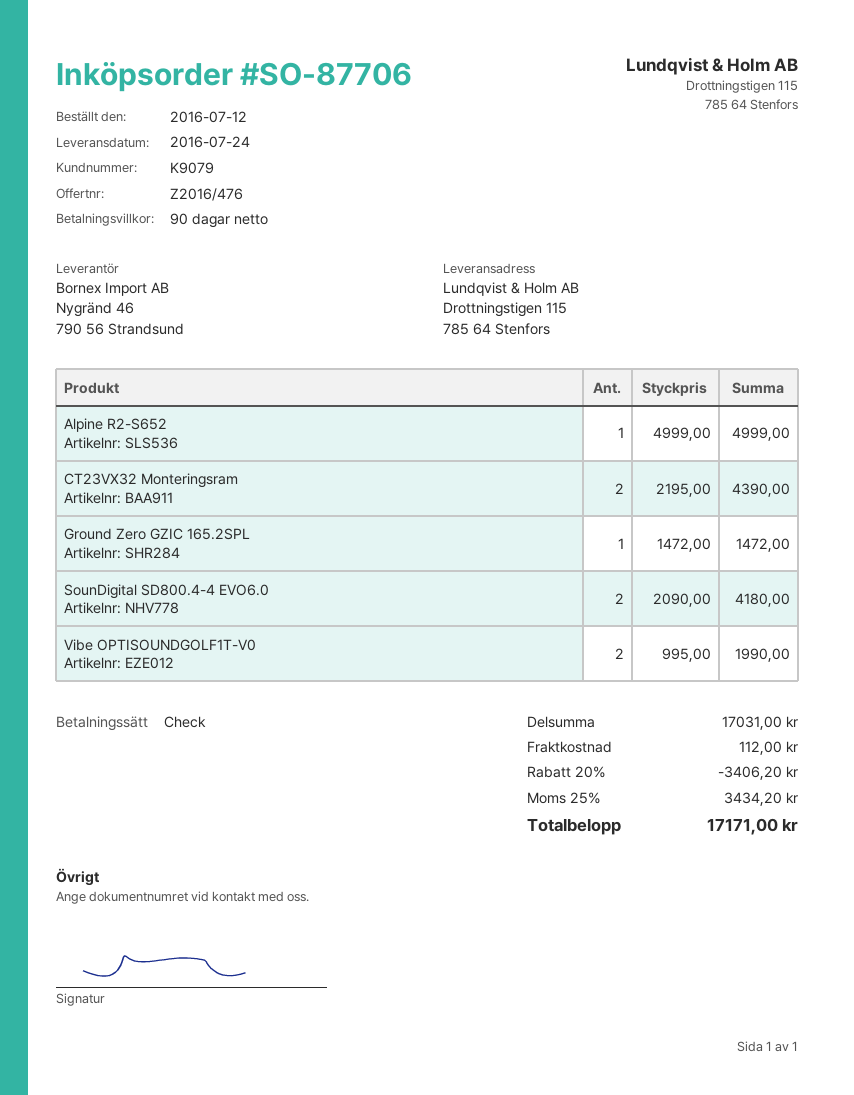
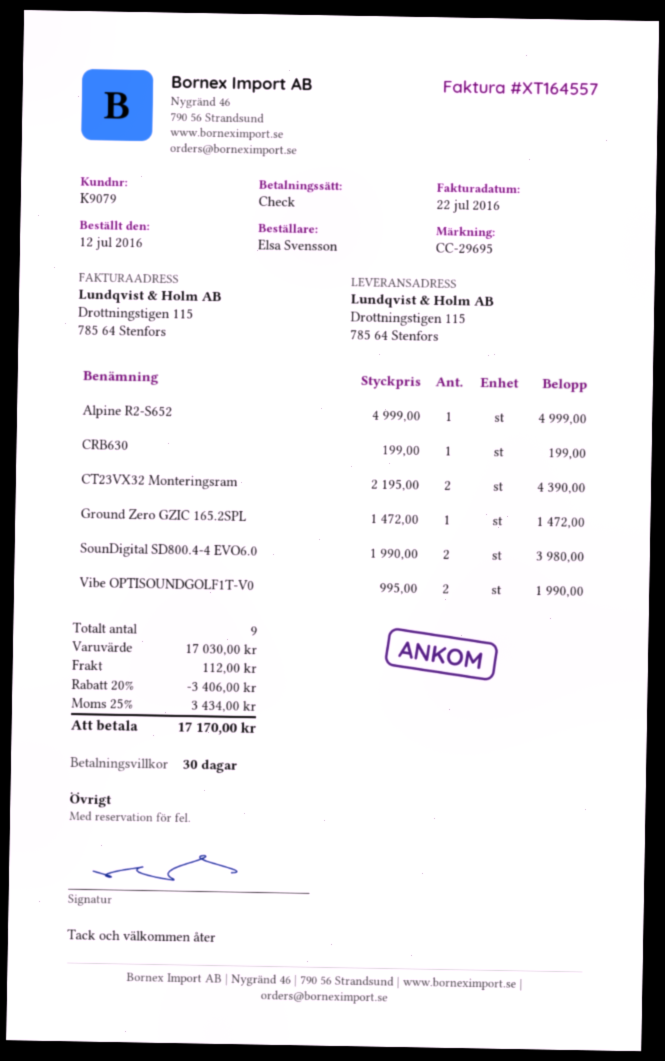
payment terms: 90 days -> 30 days
SounDigital SD800.4-4 EVO6.0: 2 x 2090.00 = 4180.00 -> 2 x 1990.00 = 3980.00
CRB630: none -> 1 x 199.00 = 199.00
subtotal: 17031.00 -> 17030.00
discount: 20% = 3406.20 -> 20% = 3406.00
tax: 25% = 3434.20 -> 25% = 3434.00
total: 17171.00 -> 17170.00

